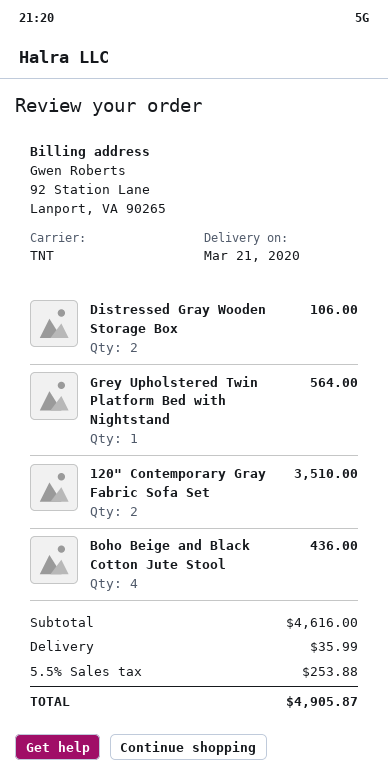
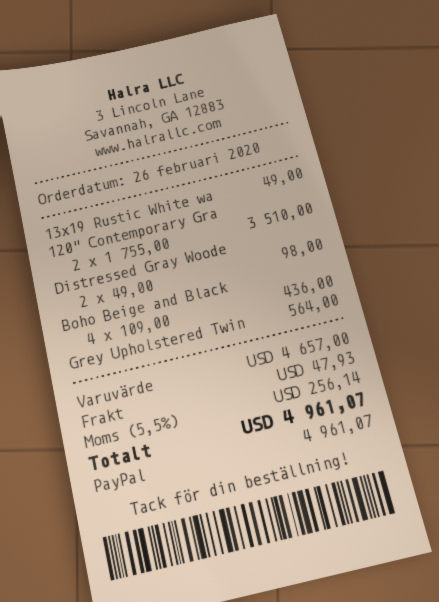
Distressed Gray Wooden Storage Box: 2 for 106.00 -> 2 for 98.00
13x19 Rustic White wa: none -> 1 for 49.00
subtotal: 4616.00 -> 4657.00
shipping: 35.99 -> 47.93
tax: 5.5% = 253.88 -> 5.5% = 256.14
total: 4905.87 -> 4961.07

